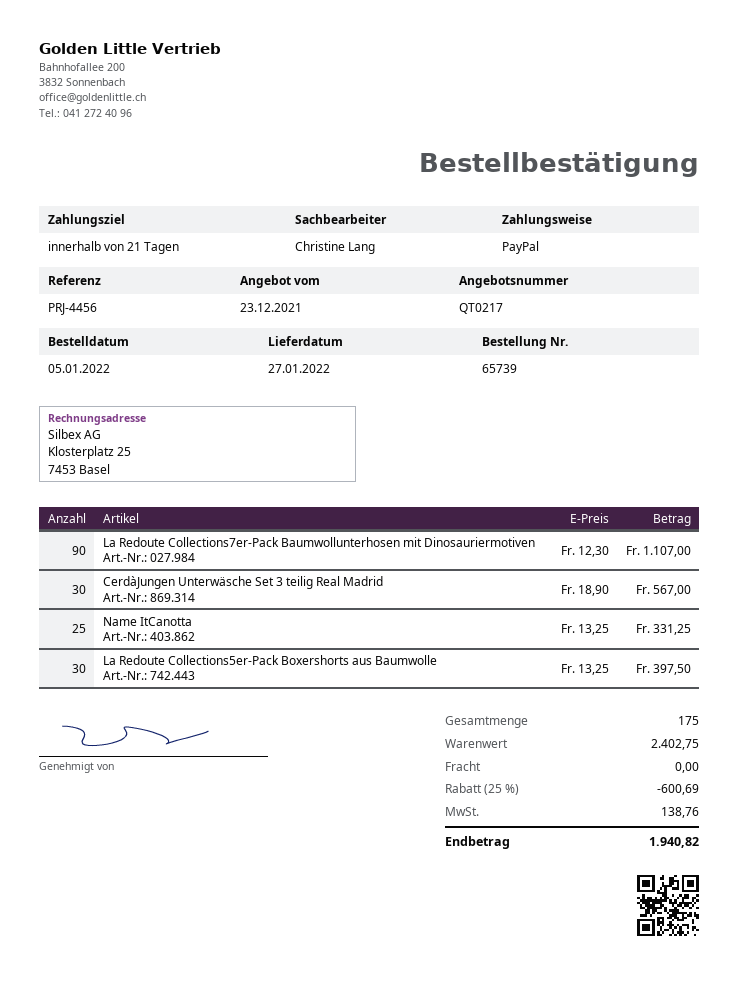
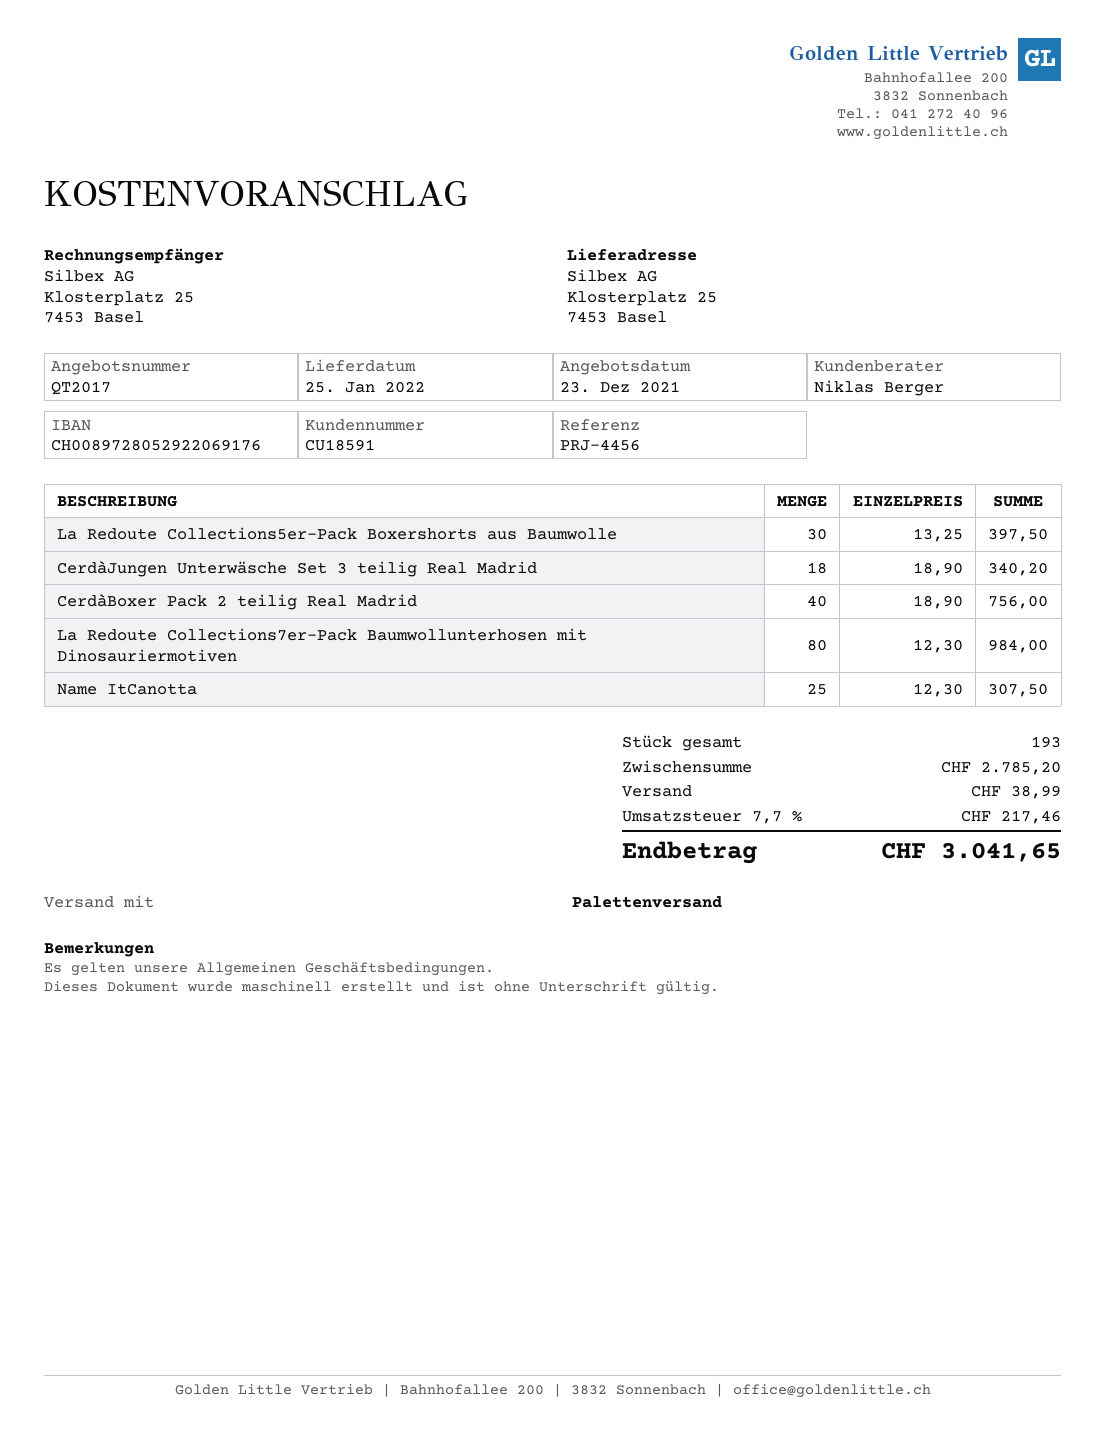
quote number: QT0217 -> QT2017
delivery date: 2022-01-27 -> 2022-01-25
sales rep: Christine Lang -> Niklas Berger
La Redoute Collections7er-Pack Baumwollunterhosen mit Dinosauriermotiven: 90 x 12.30 = 1107.00 -> 80 x 12.30 = 984.00
CerdàJungen Unterwäsche Set 3 teilig Real Madrid: 30 x 18.90 = 567.00 -> 18 x 18.90 = 340.20
Name ItCanotta: 25 x 13.25 = 331.25 -> 25 x 12.30 = 307.50
CerdàBoxer Pack 2 teilig Real Madrid: none -> 40 x 18.90 = 756.00
total quantity: 175 -> 193
subtotal: 2402.75 -> 2785.20
discount: 25% = 600.69 -> none
shipping: 0.00 -> 38.99
tax: 138.76 -> 217.46
total: 1940.82 -> 3041.65

